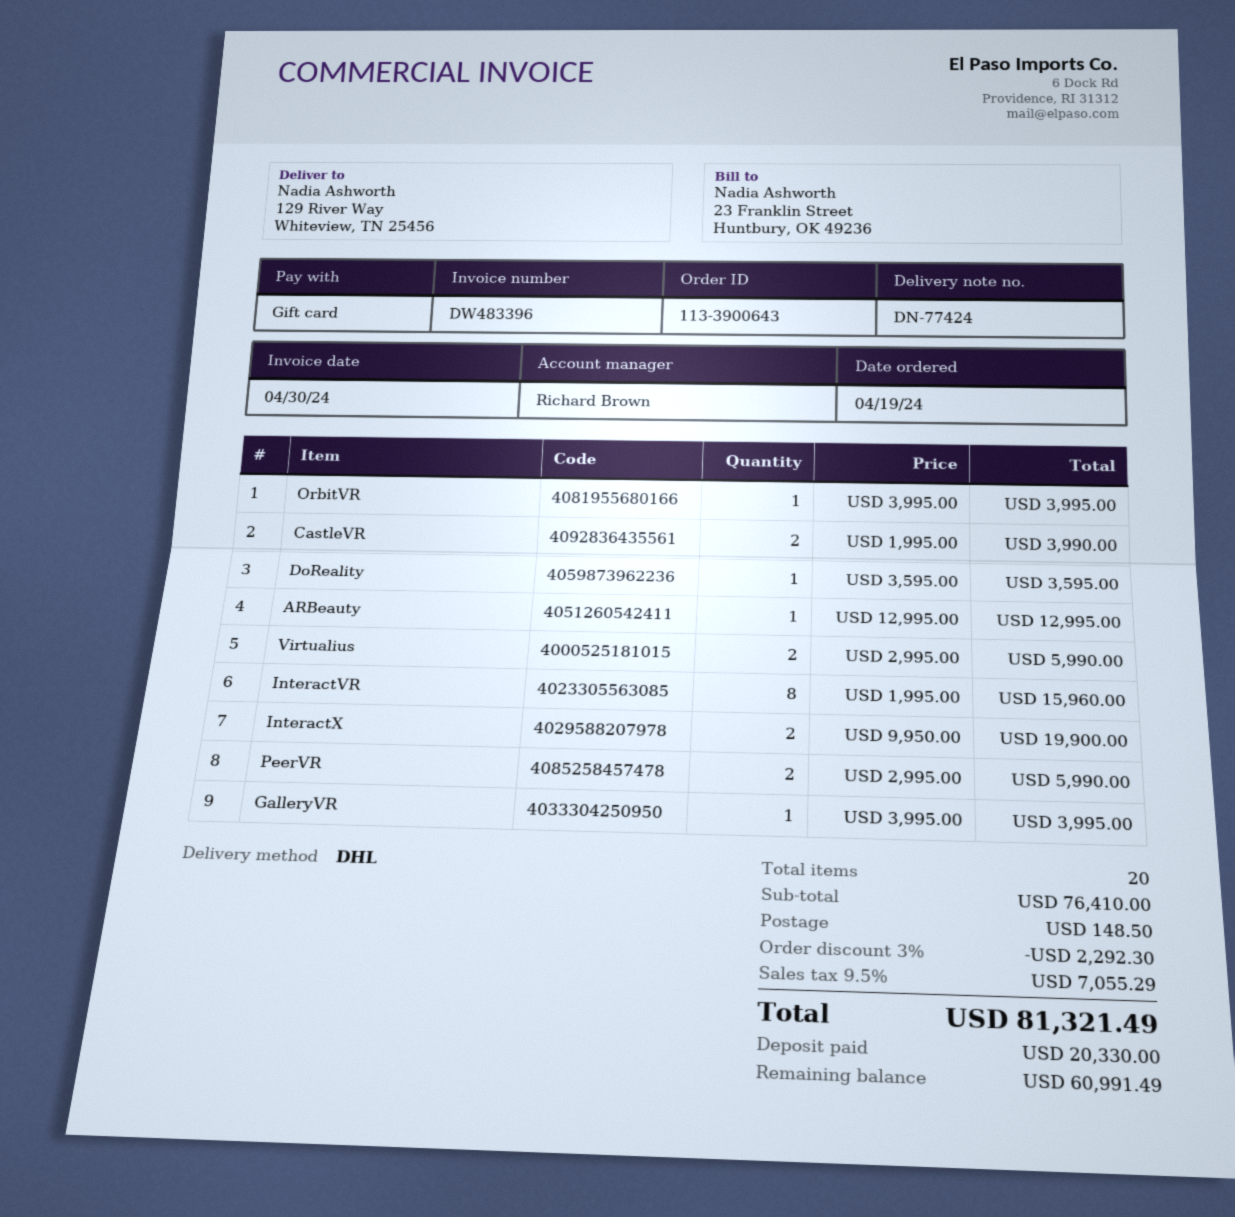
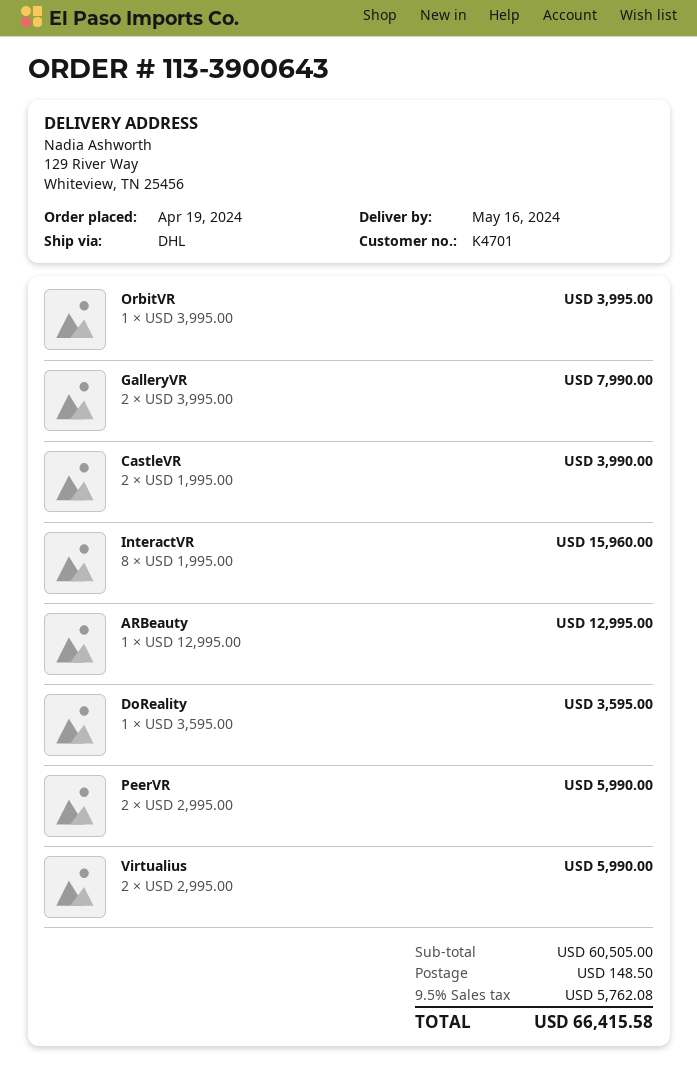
InteractX: 2 x 9950.00 = 19900.00 -> none
GalleryVR: 1 x 3995.00 = 3995.00 -> 2 x 3995.00 = 7990.00
subtotal: 76410.00 -> 60505.00
discount: 3% = 2292.30 -> none
tax: 9.5% = 7055.29 -> 9.5% = 5762.08
total: 81321.49 -> 66415.58

